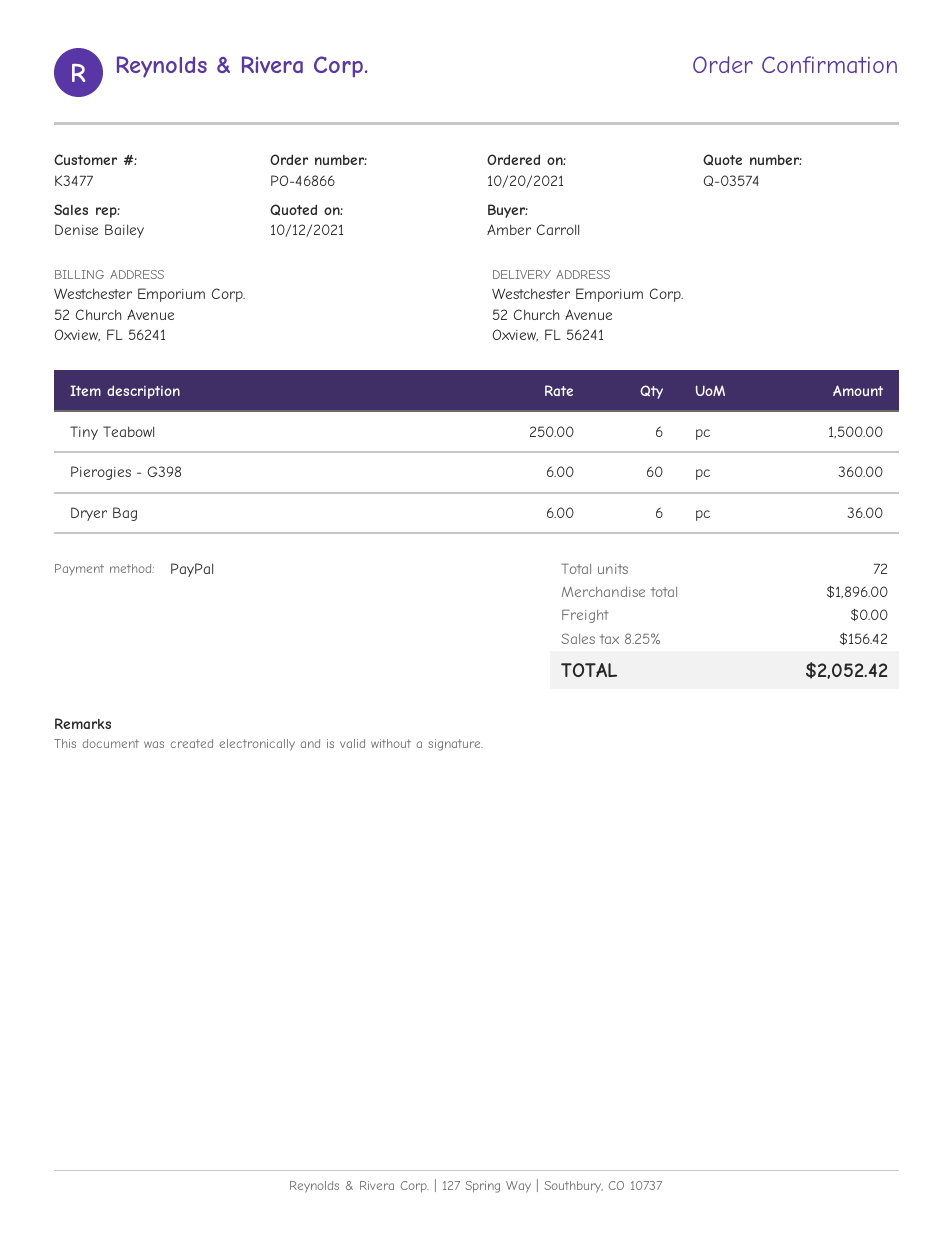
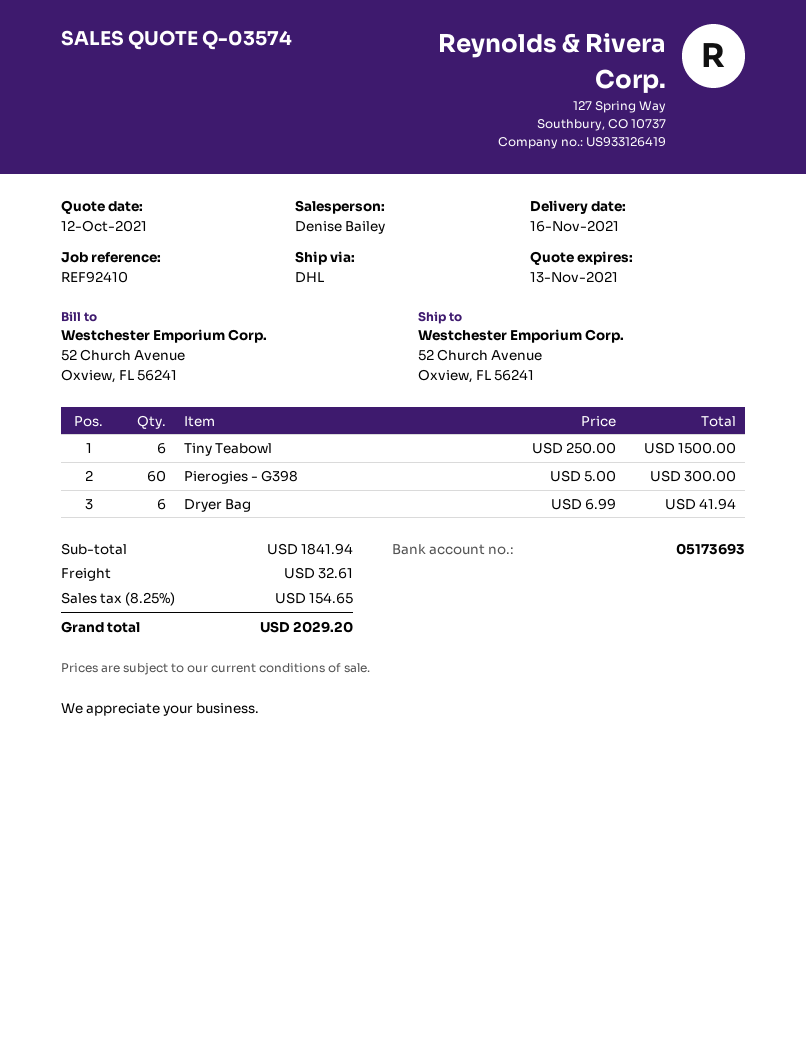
Pierogies - G398: 60 x 6.00 = 360.00 -> 60 x 5.00 = 300.00
Dryer Bag: 6 x 6.00 = 36.00 -> 6 x 6.99 = 41.94
subtotal: 1896.00 -> 1841.94
shipping: 0.00 -> 32.61
tax: 8.25% = 156.42 -> 8.25% = 154.65
total: 2052.42 -> 2029.20

